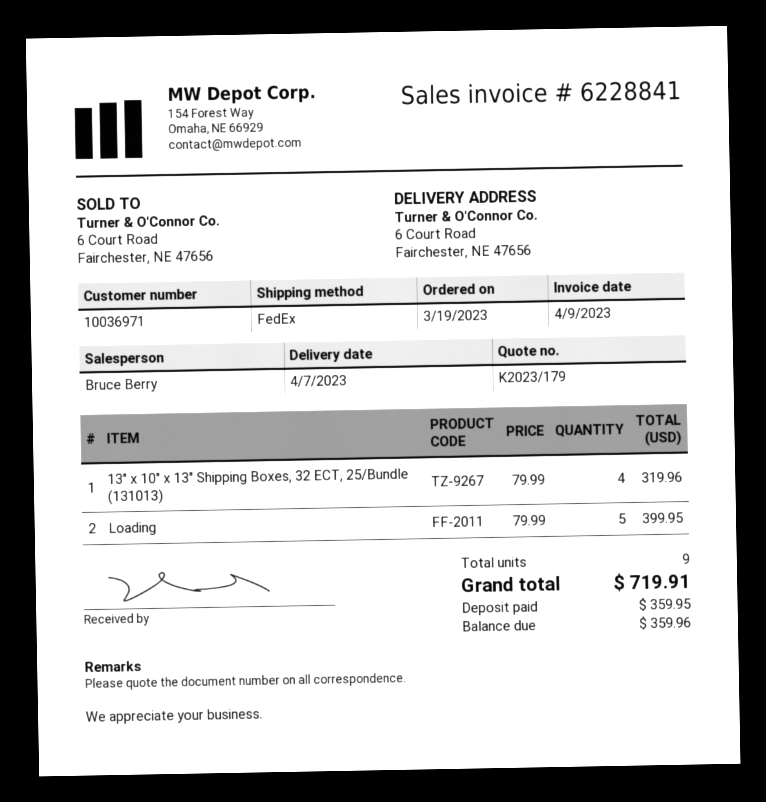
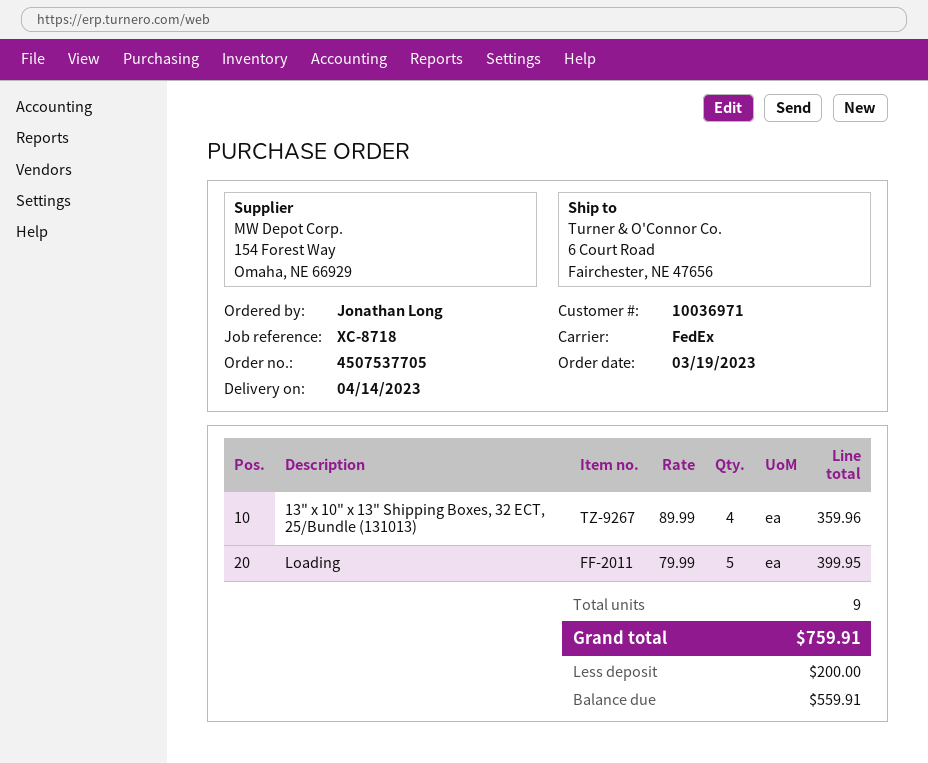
delivery date: 2023-04-07 -> 2023-04-14
13" x 10" x 13" Shipping Boxes, 32 ECT, 25/Bundle (131013): 4 x 79.99 = 319.96 -> 4 x 89.99 = 359.96
total: 719.91 -> 759.91
deposit: 359.95 -> 200.00
balance: 359.96 -> 559.91

